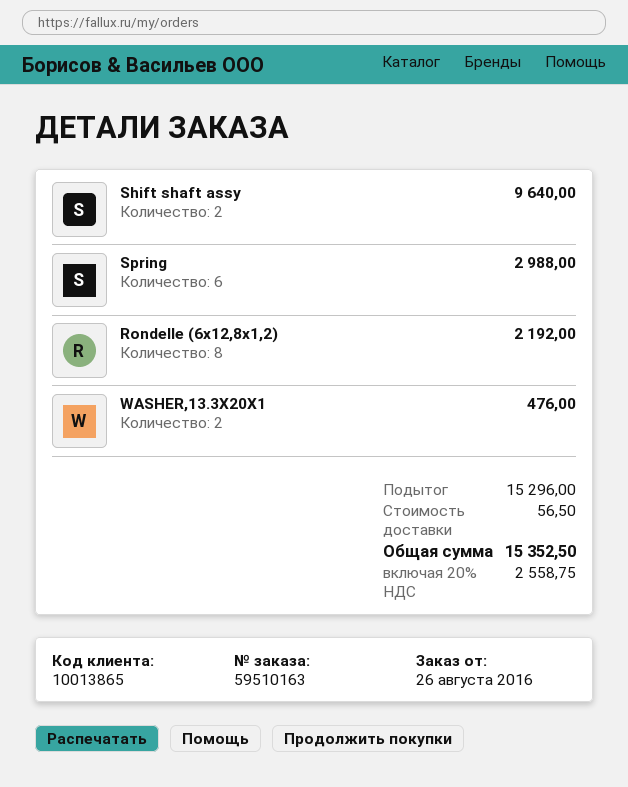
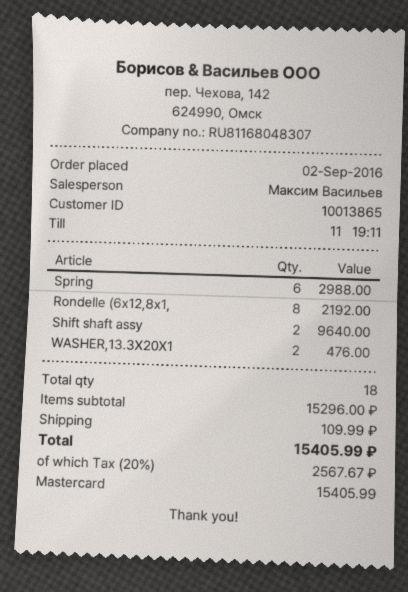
order date: 2016-08-26 -> 2016-09-02
shipping: 56.50 -> 109.99
tax: 20% = 2558.75 -> 20% = 2567.67
total: 15352.50 -> 15405.99

